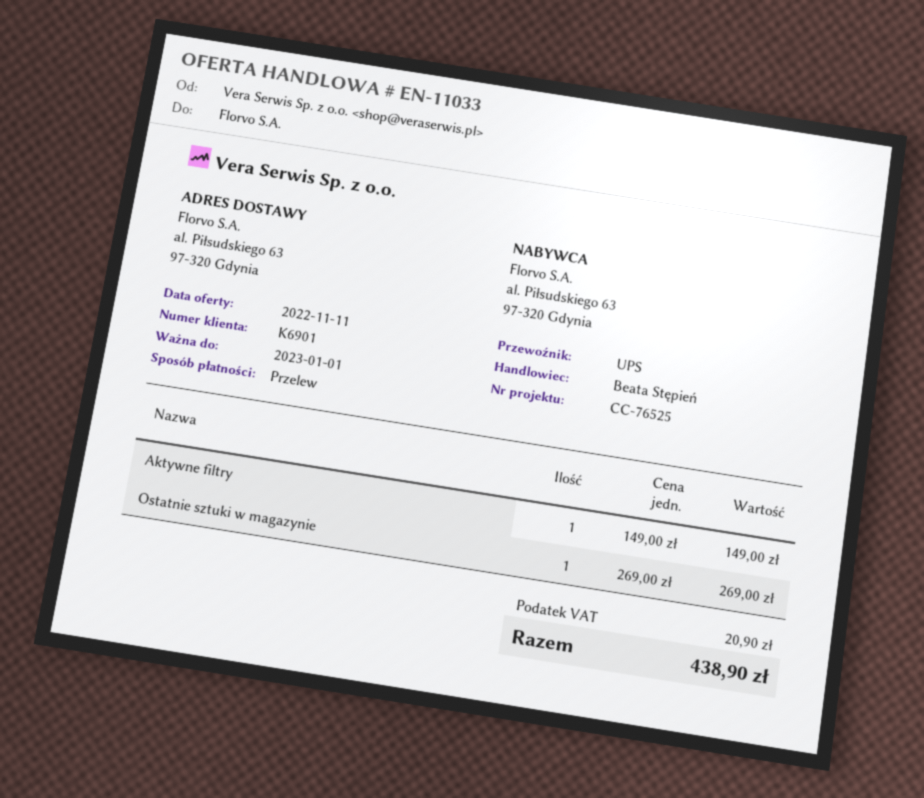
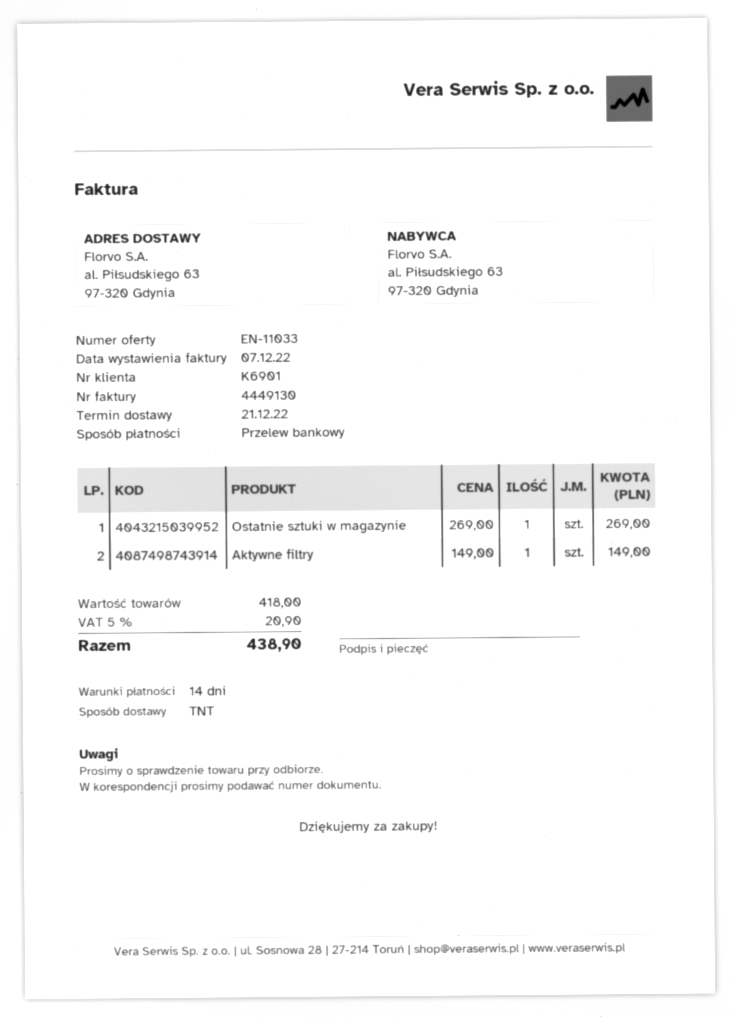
shipping method: UPS -> TNT

